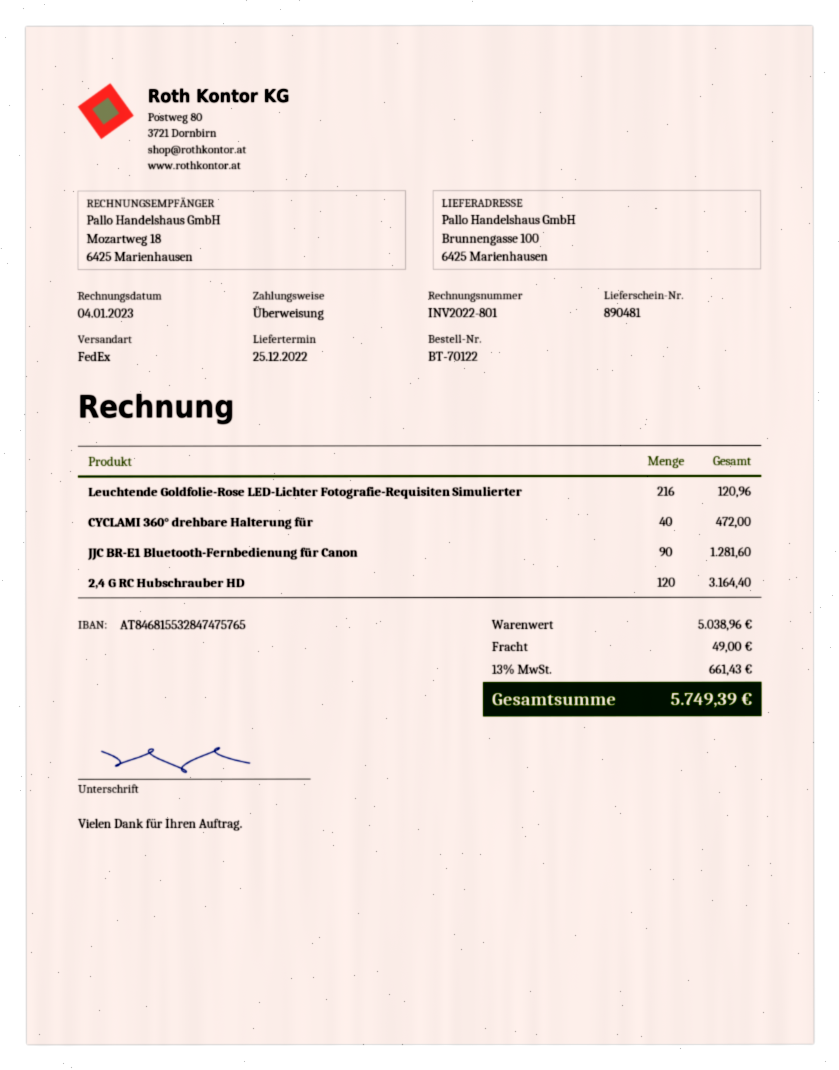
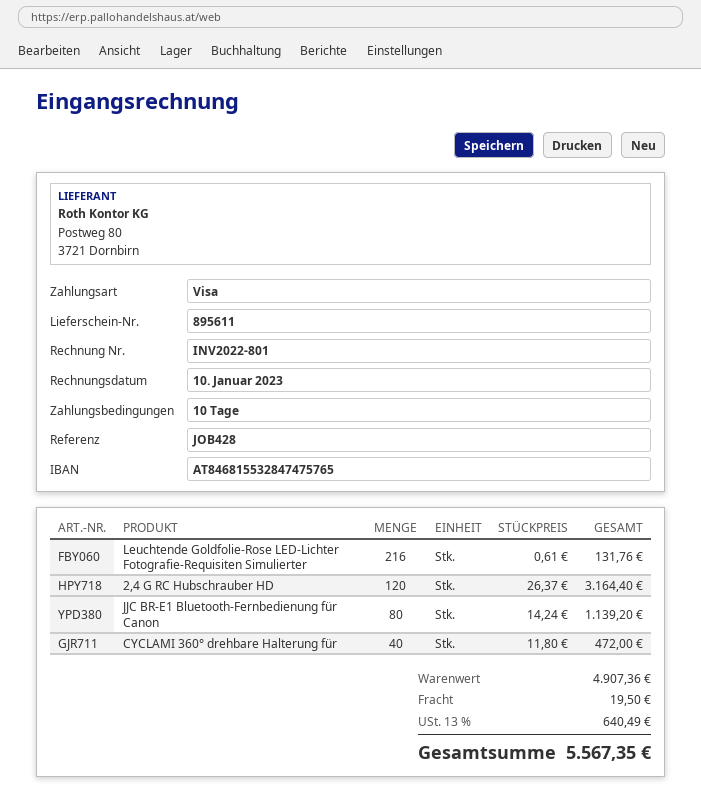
delivery note number: 890481 -> 895611
invoice date: 2023-01-04 -> 2023-01-10
payment method: bank transfer -> Visa
Leuchtende Goldfolie-Rose LED-Lichter Fotografie-Requisiten Simulierter: 216 for 120.96 -> 216 for 131.76
JJC BR-E1 Bluetooth-Fernbedienung für Canon: 90 for 1281.60 -> 80 for 1139.20
subtotal: 5038.96 -> 4907.36
shipping: 49.00 -> 19.50
tax: 13% = 661.43 -> 13% = 640.49
total: 5749.39 -> 5567.35

